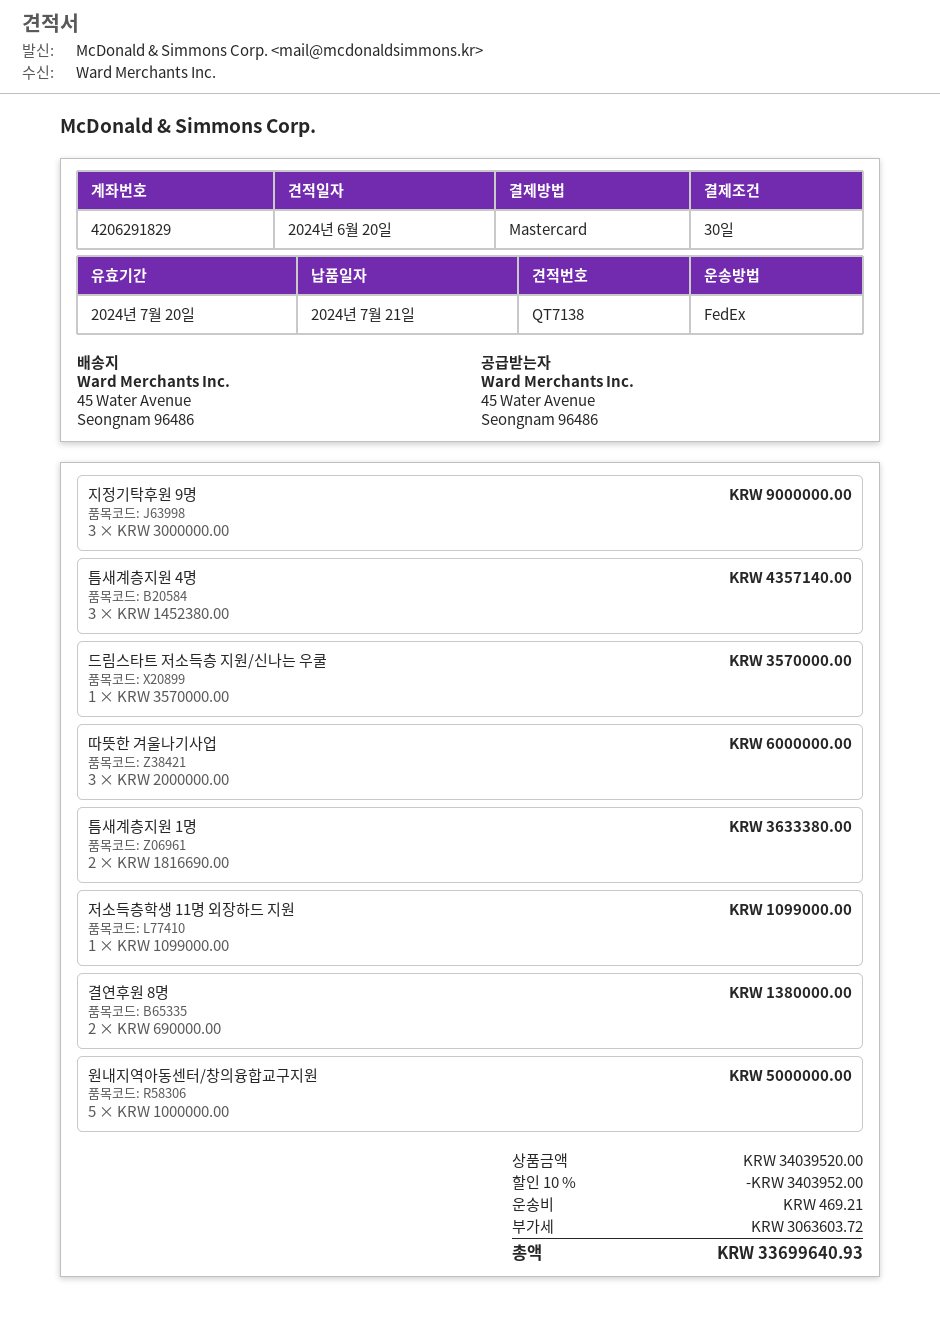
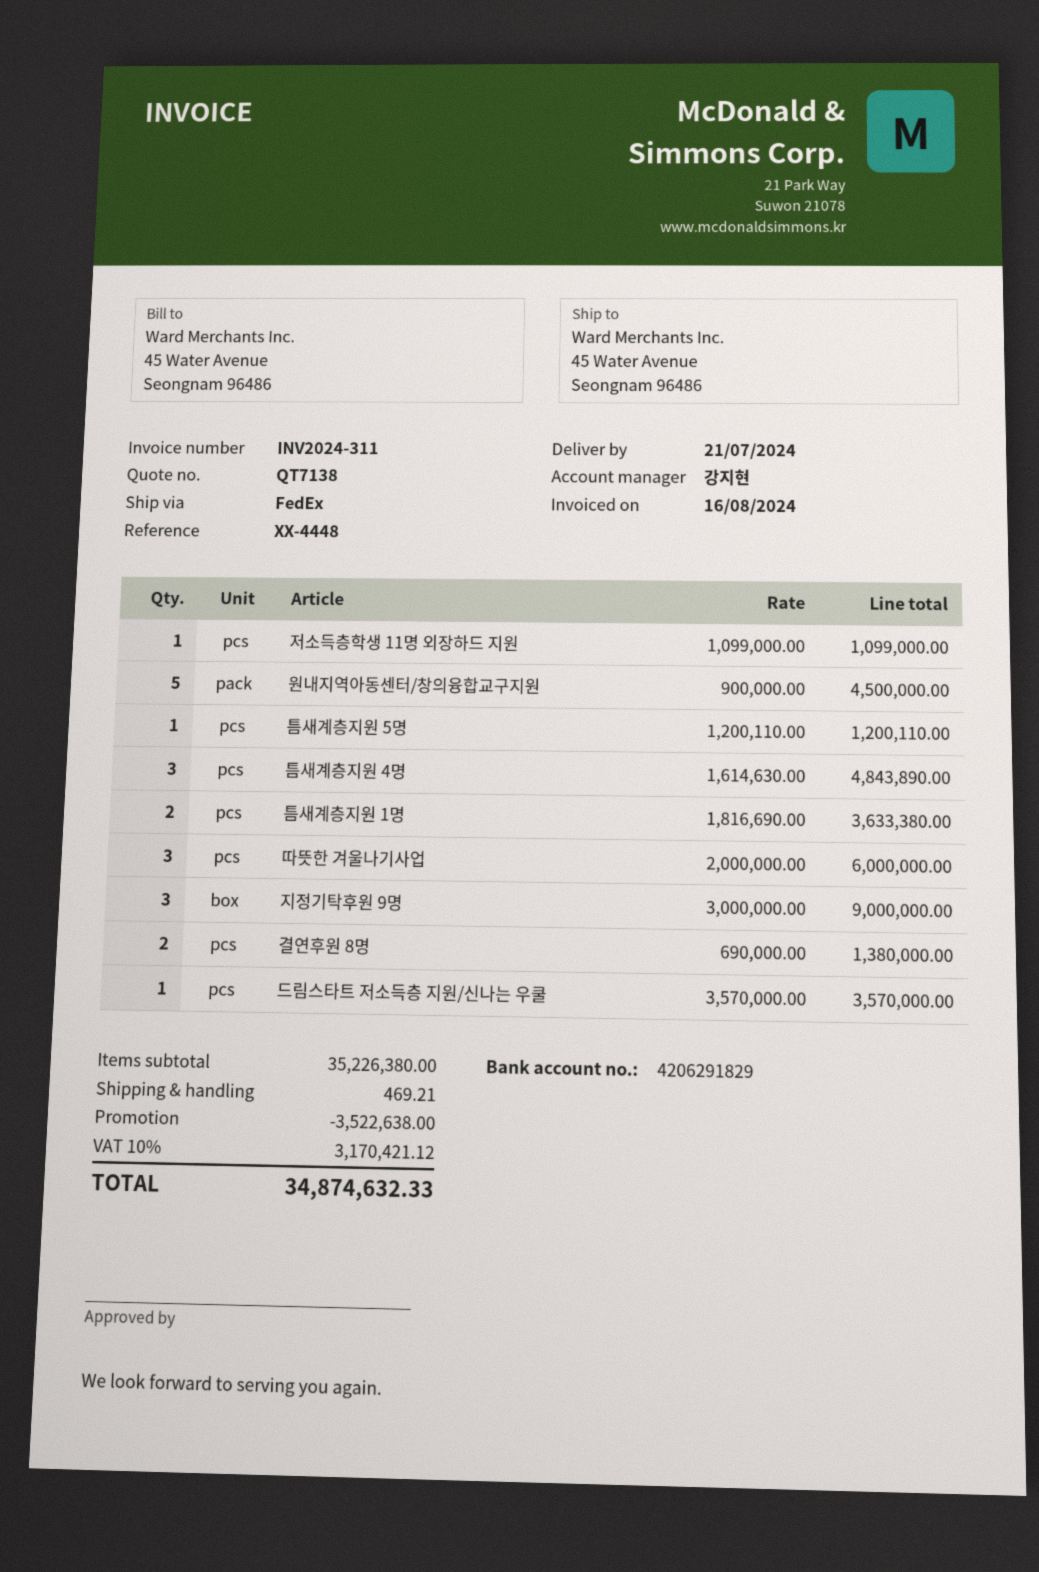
틈새계층지원 4명: 3 x 1452380.00 = 4357140.00 -> 3 x 1614630.00 = 4843890.00
원내지역아동센터/창의융합교구지원: 5 x 1000000.00 = 5000000.00 -> 5 x 900000.00 = 4500000.00
틈새계층지원 5명: none -> 1 x 1200110.00 = 1200110.00
subtotal: 34039520.00 -> 35226380.00
discount: 3403952.00 -> 3522638.00
tax: 3063603.72 -> 3170421.12
total: 33699640.93 -> 34874632.33

